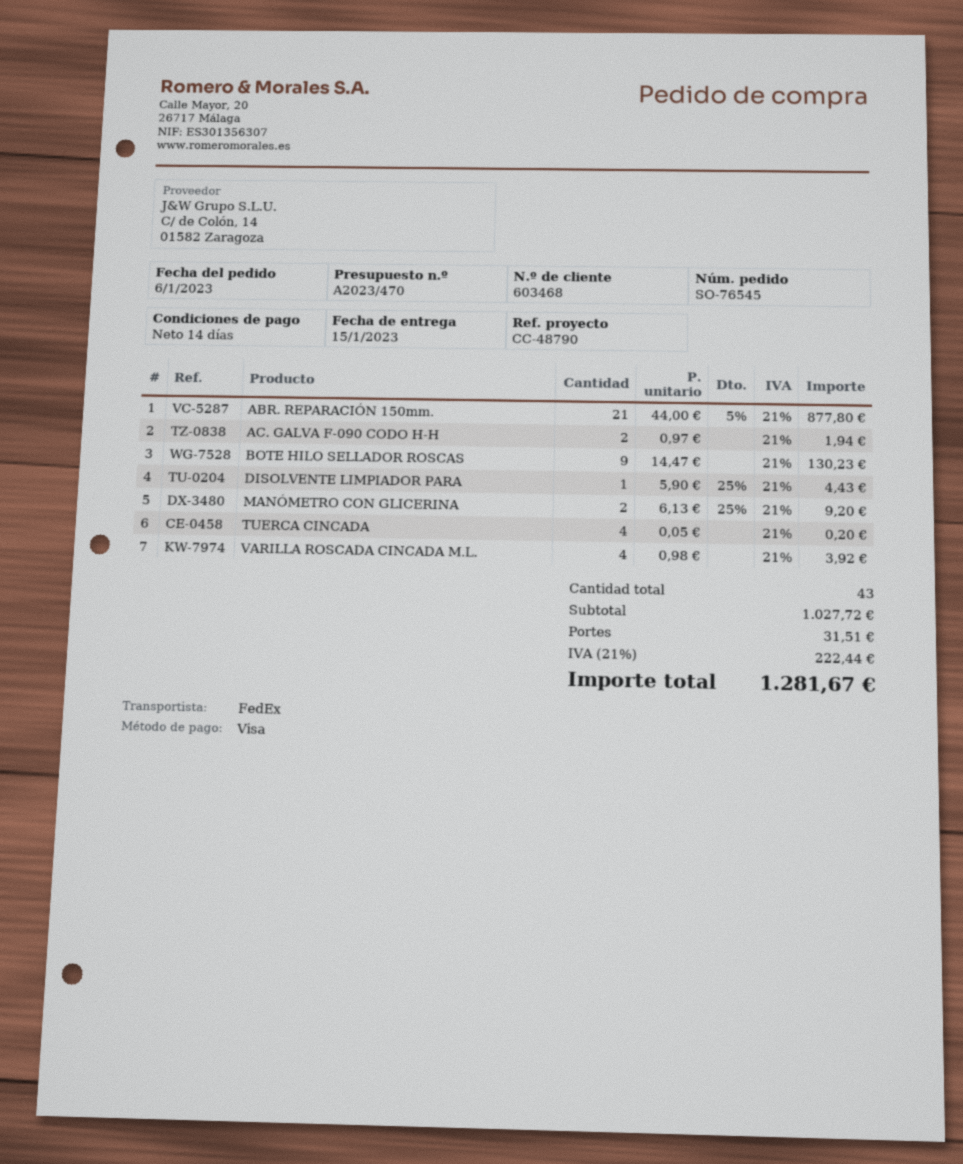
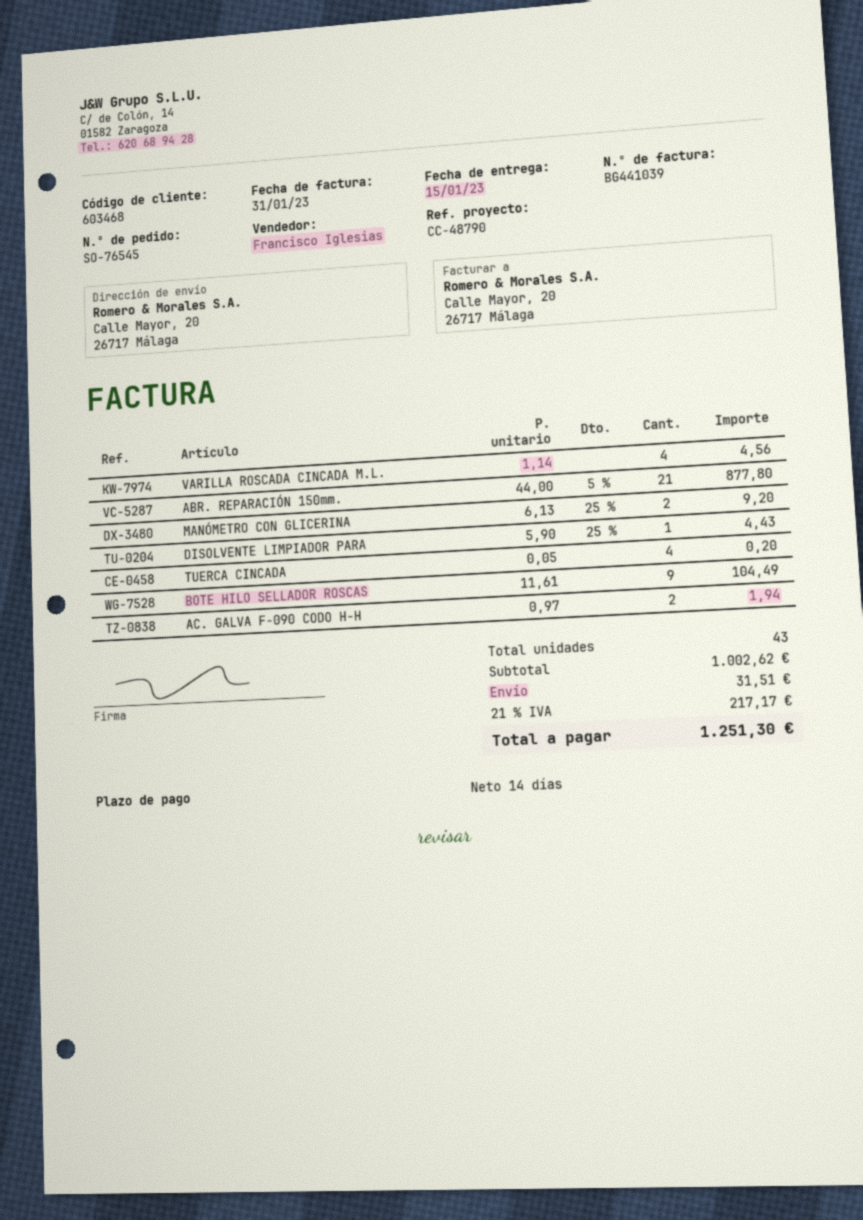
BOTE HILO SELLADOR ROSCAS: 9 x 14.47 = 130.23 -> 9 x 11.61 = 104.49
VARILLA ROSCADA CINCADA M.L.: 4 x 0.98 = 3.92 -> 4 x 1.14 = 4.56
subtotal: 1027.72 -> 1002.62
tax: 21% = 222.44 -> 21% = 217.17
total: 1281.67 -> 1251.30

